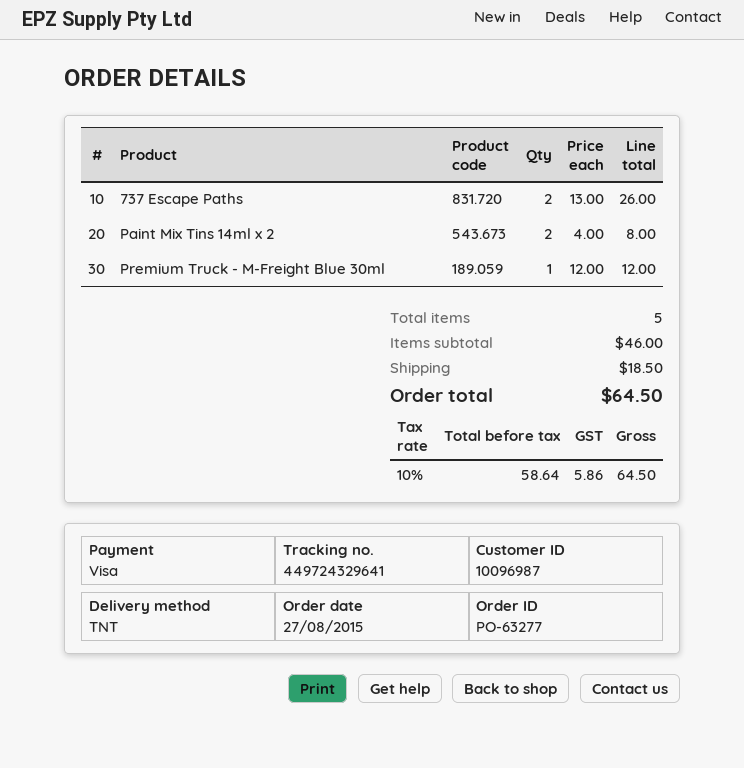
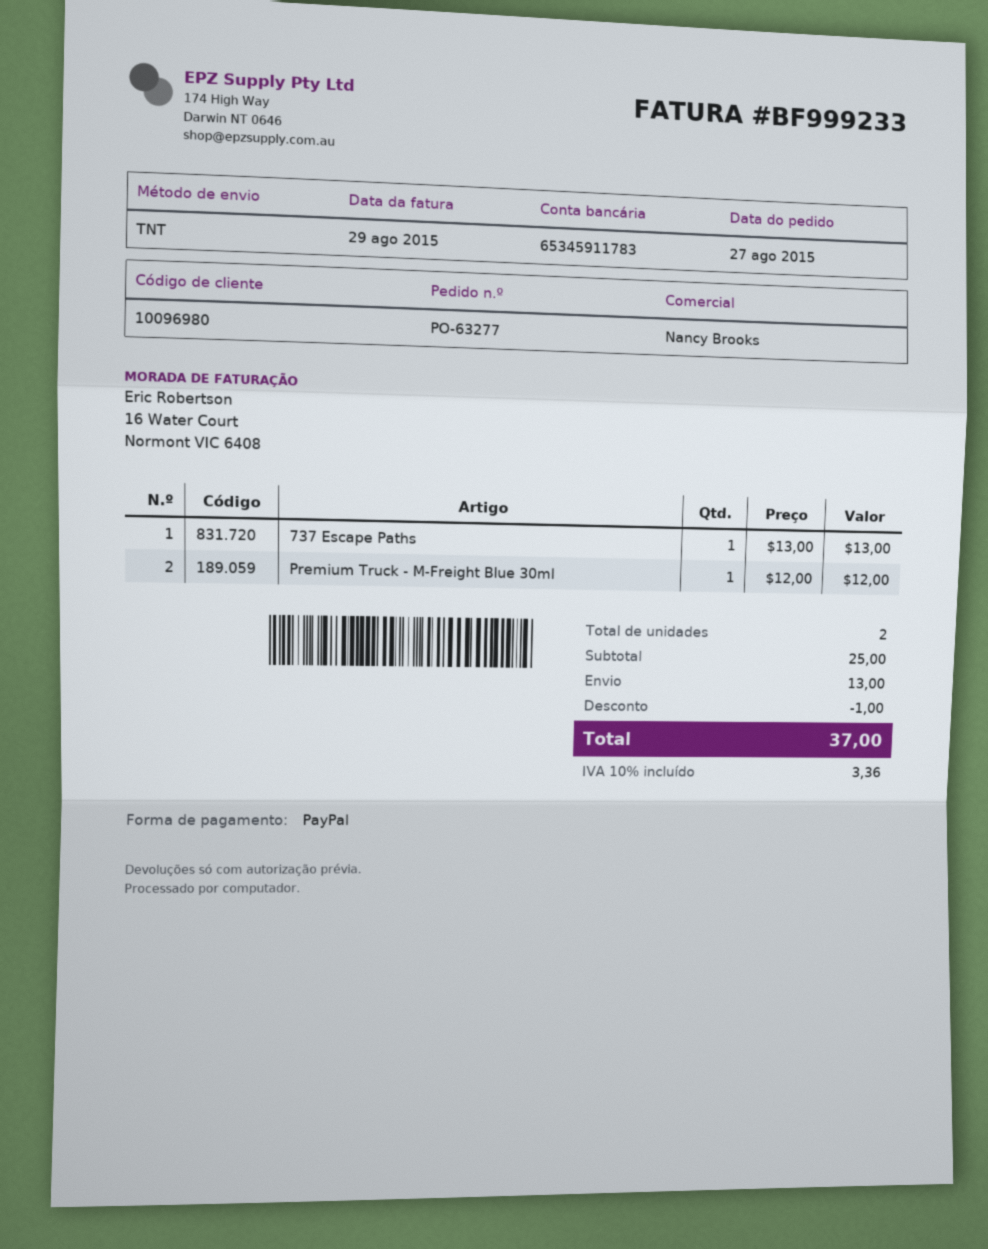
customer number: 10096987 -> 10096980
payment method: Visa -> PayPal
737 Escape Paths: 2 x 13.00 = 26.00 -> 1 x 13.00 = 13.00
Paint Mix Tins 14ml x 2: 2 x 4.00 = 8.00 -> none
total quantity: 5 -> 2
subtotal: 46.00 -> 25.00
discount: none -> 1.00
shipping: 18.50 -> 13.00
tax: 10% = 5.86 -> 10% = 3.36
total: 64.50 -> 37.00

